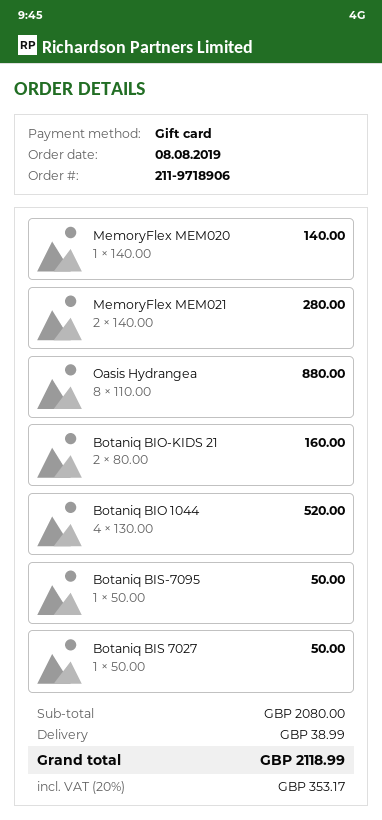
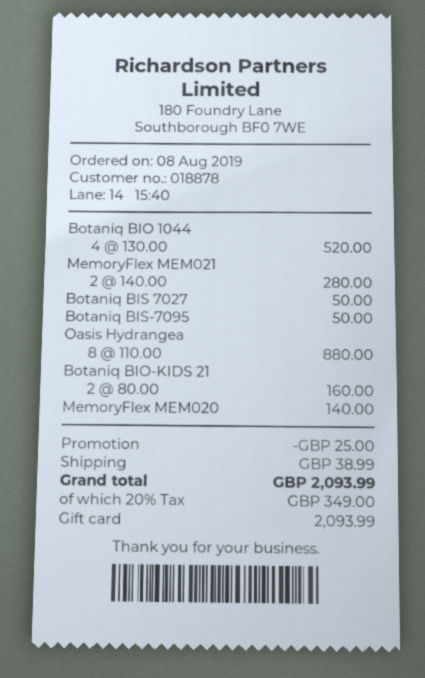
discount: none -> 25.00
tax: 20% = 353.17 -> 20% = 349.00
total: 2118.99 -> 2093.99

